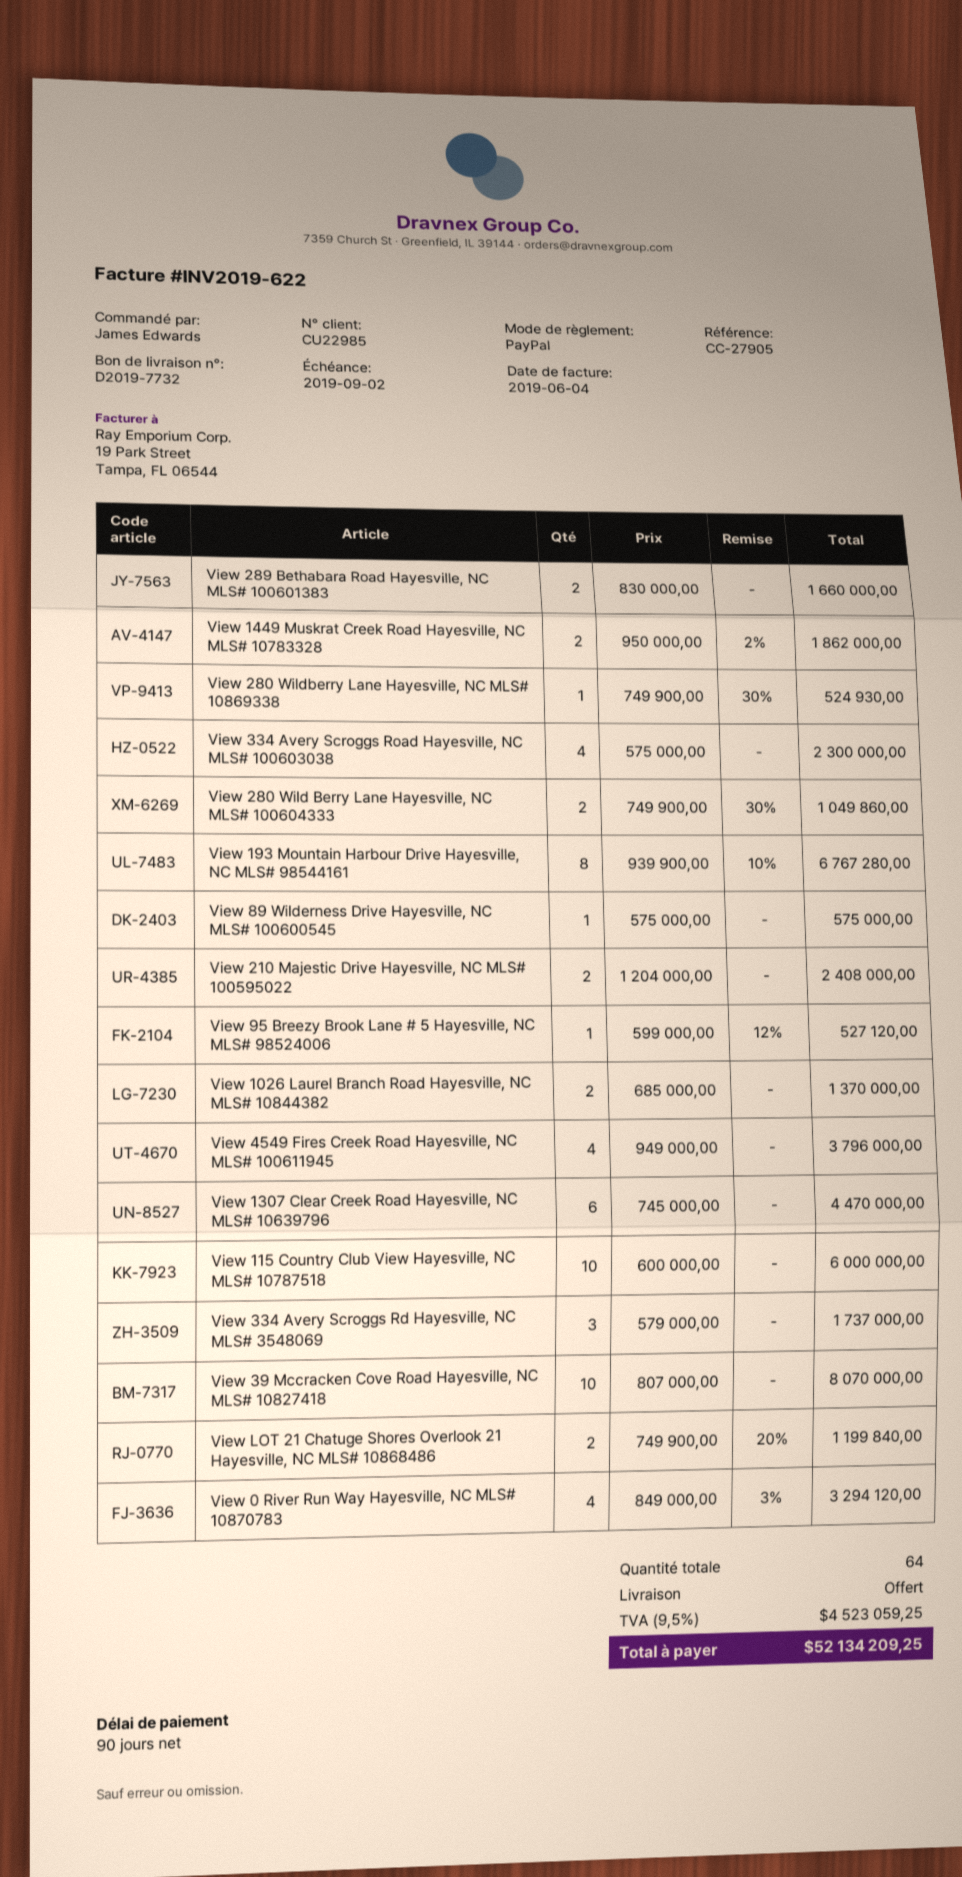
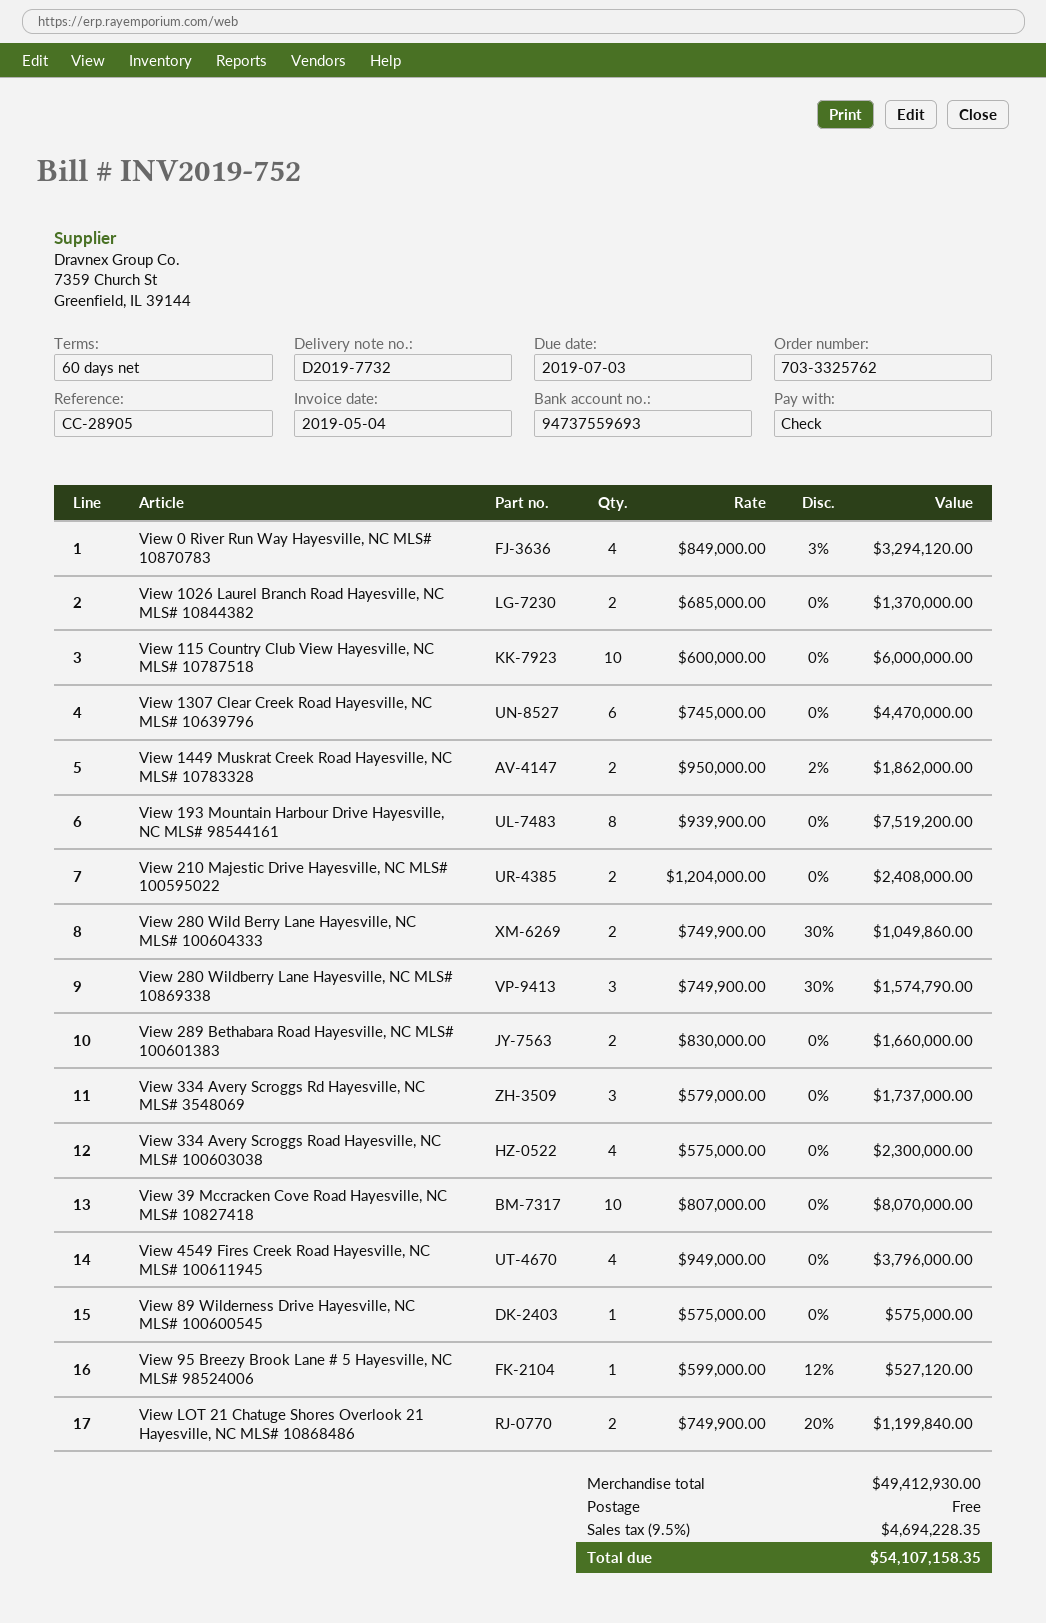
invoice number: INV2019-622 -> INV2019-752
invoice date: 2019-06-04 -> 2019-05-04
payment terms: 90 days -> 60 days
due date: 2019-09-02 -> 2019-07-03
reference: CC-27905 -> CC-28905
payment method: PayPal -> cheque
View 280 Wildberry Lane Hayesville, NC MLS# 10869338: 1 x 749900.00 - 30% = 524930.00 -> 3 x 749900.00 - 30% = 1574790.00
View 193 Mountain Harbour Drive Hayesville, NC MLS# 98544161: 8 x 939900.00 - 10% = 6767280.00 -> 8 x 939900.00 = 7519200.00
tax: 9.5% = 4523059.25 -> 9.5% = 4694228.35
total: 52134209.25 -> 54107158.35

